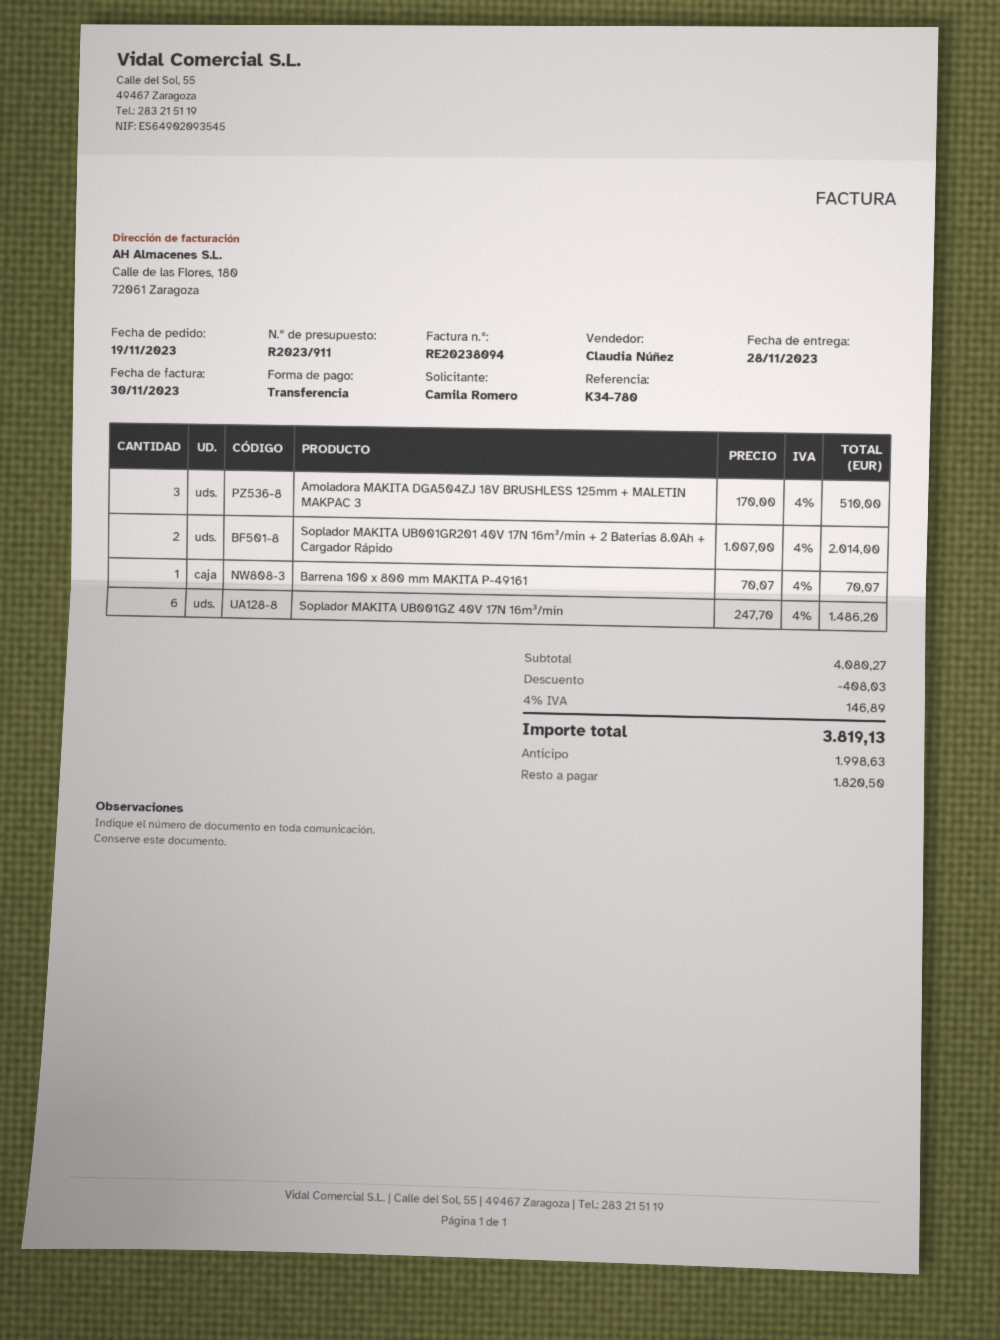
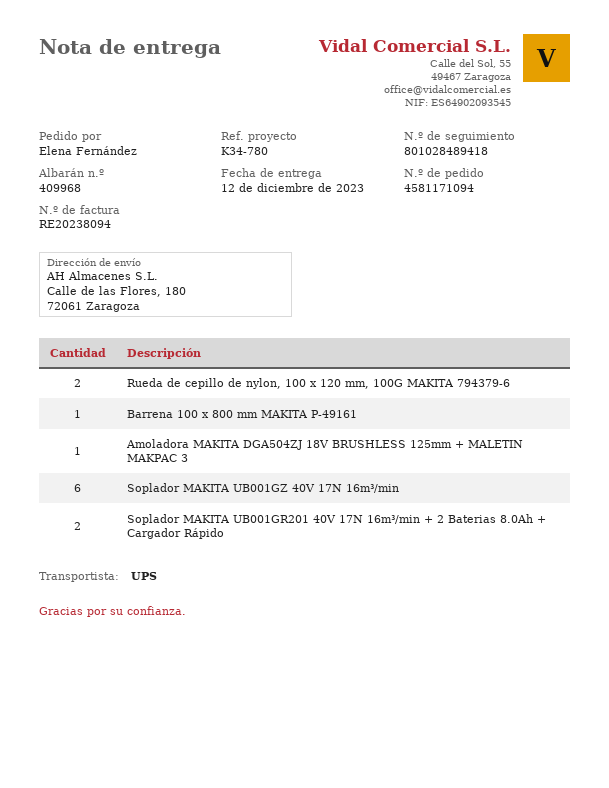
delivery date: 2023-11-28 -> 2023-12-12
ordered by: Camila Romero -> Elena Fernández
Amoladora MAKITA DGA504ZJ 18V BRUSHLESS 125mm + MALETIN MAKPAC 3: 3 -> 1
Rueda de cepillo de nylon, 100 x 120 mm, 100G MAKITA 794379-6: none -> 2

